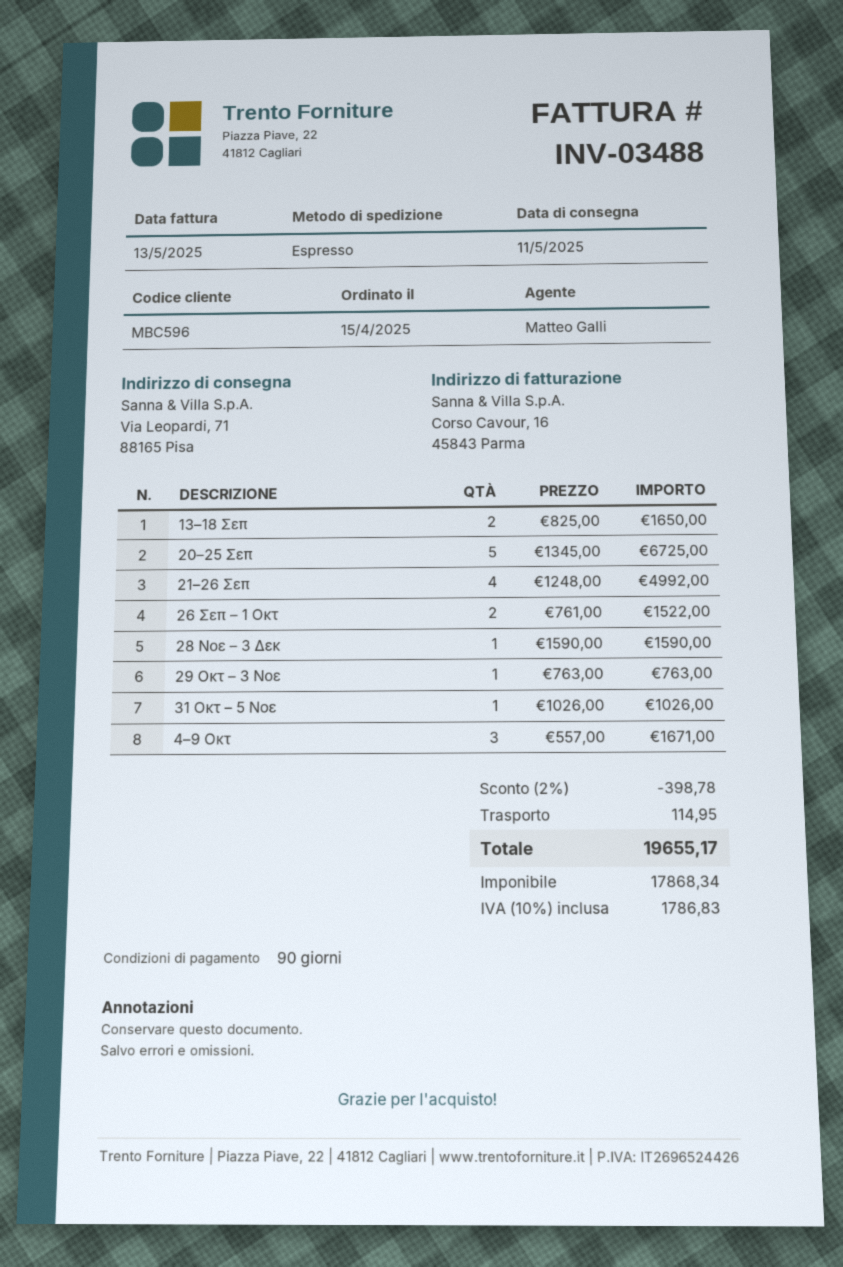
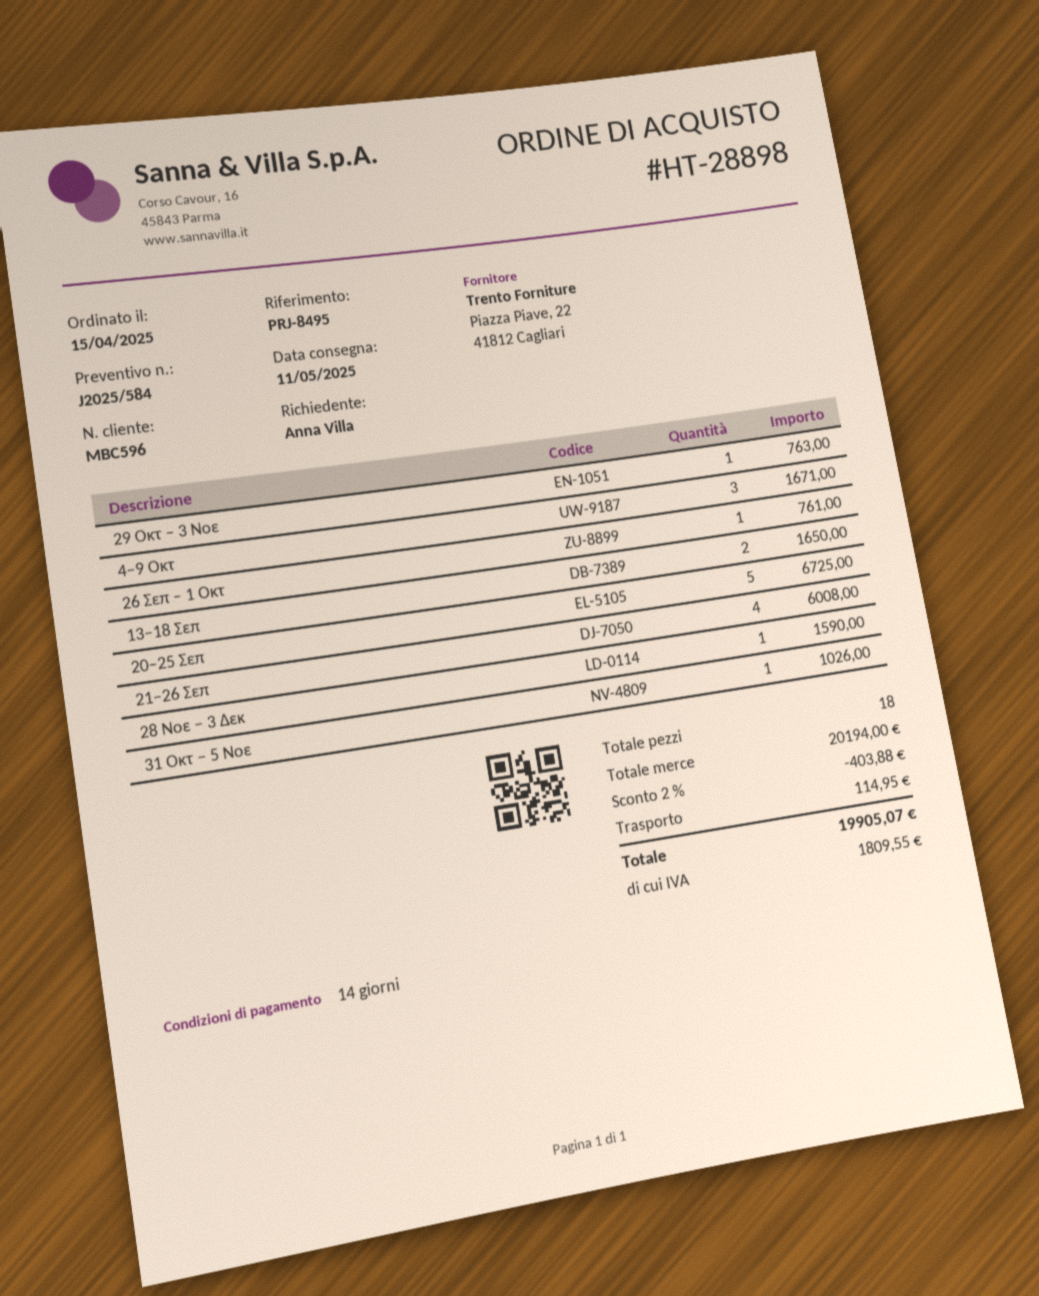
payment terms: 90 days -> 14 days
21–26 Σεπ: 4 for 4992.00 -> 4 for 6008.00
26 Σεπ – 1 Οκτ: 2 for 1522.00 -> 1 for 761.00
discount: 2% = 398.78 -> 2% = 403.88
tax: 1786.83 -> 1809.55
total: 19655.17 -> 19905.07

